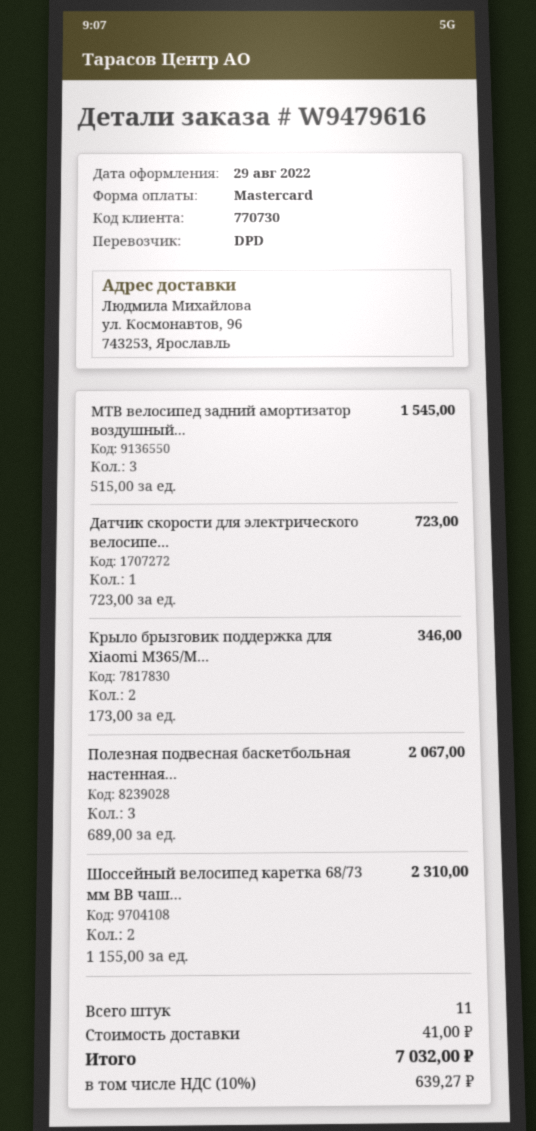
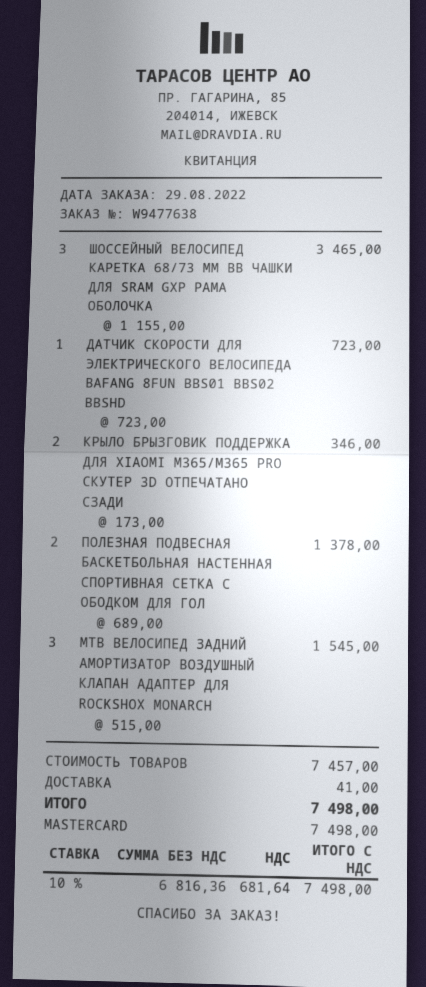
order number: W9479616 -> W9477638
Полезная подвесная баскетбольная настенная...: 3 x 689.00 = 2067.00 -> 2 x 689.00 = 1378.00
Шоссейный велосипед каретка 68/73 мм BB чаш...: 2 x 1155.00 = 2310.00 -> 3 x 1155.00 = 3465.00
tax: 10% = 639.27 -> 10% = 681.64
total: 7032.00 -> 7498.00

